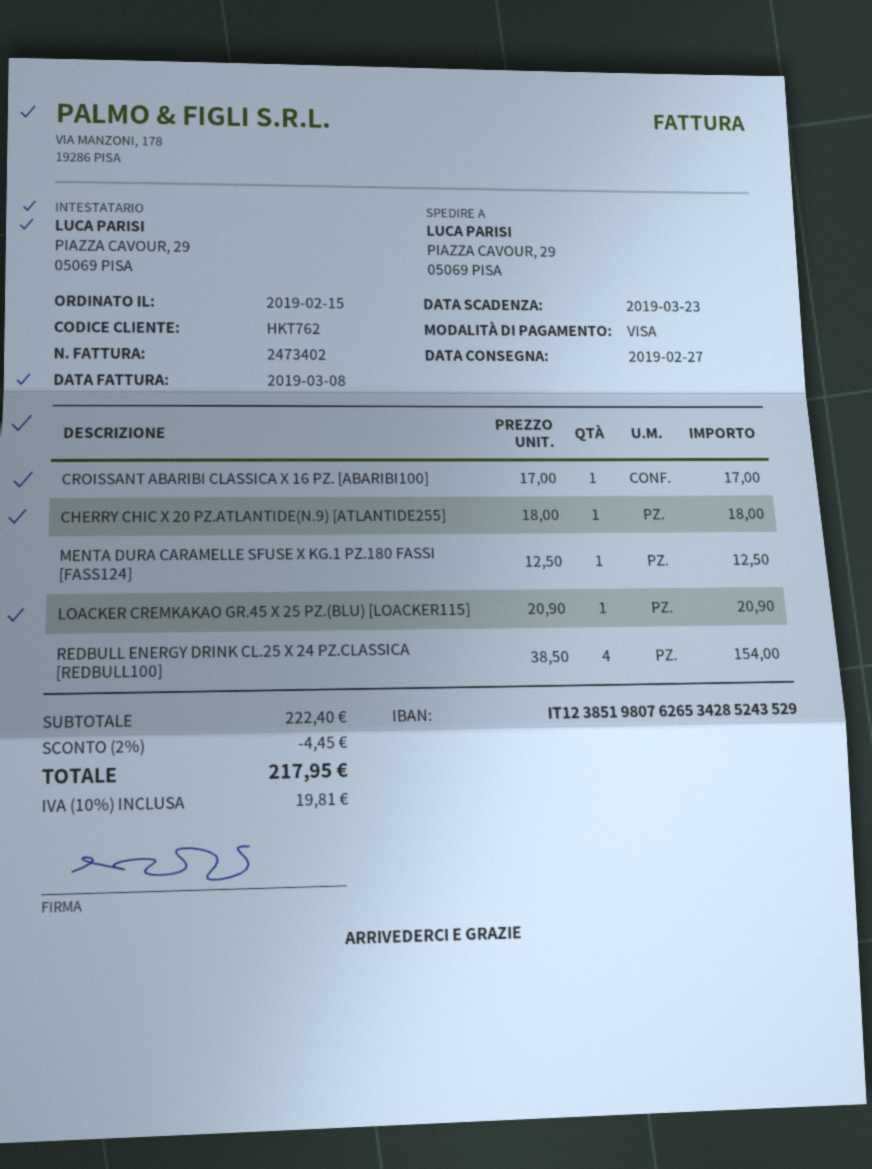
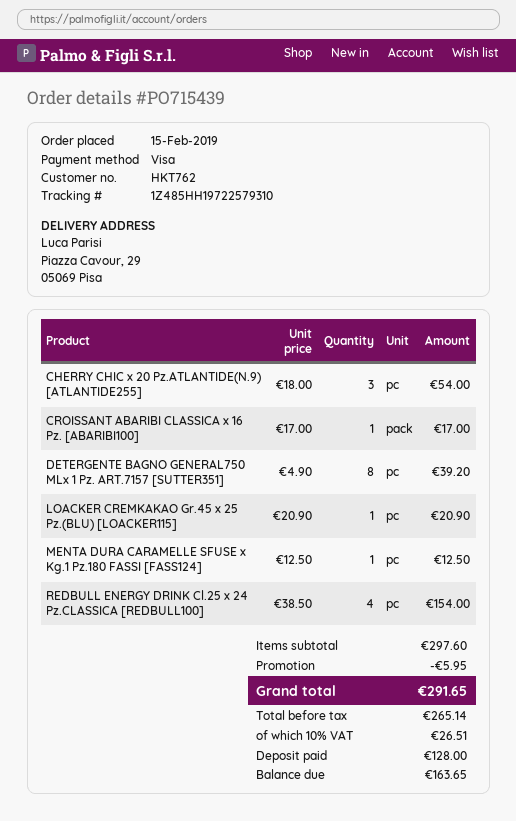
CHERRY CHIC X 20 PZ.ATLANTIDE(N.9) [ATLANTIDE255]: 1 x 18.00 = 18.00 -> 3 x 18.00 = 54.00
DETERGENTE BAGNO GENERAL750 MLx 1 Pz. ART.7157 [SUTTER351]: none -> 8 x 4.90 = 39.20
subtotal: 222.40 -> 297.60
discount: 4.45 -> 5.95
tax: 10% = 19.81 -> 10% = 26.51
total: 217.95 -> 291.65

